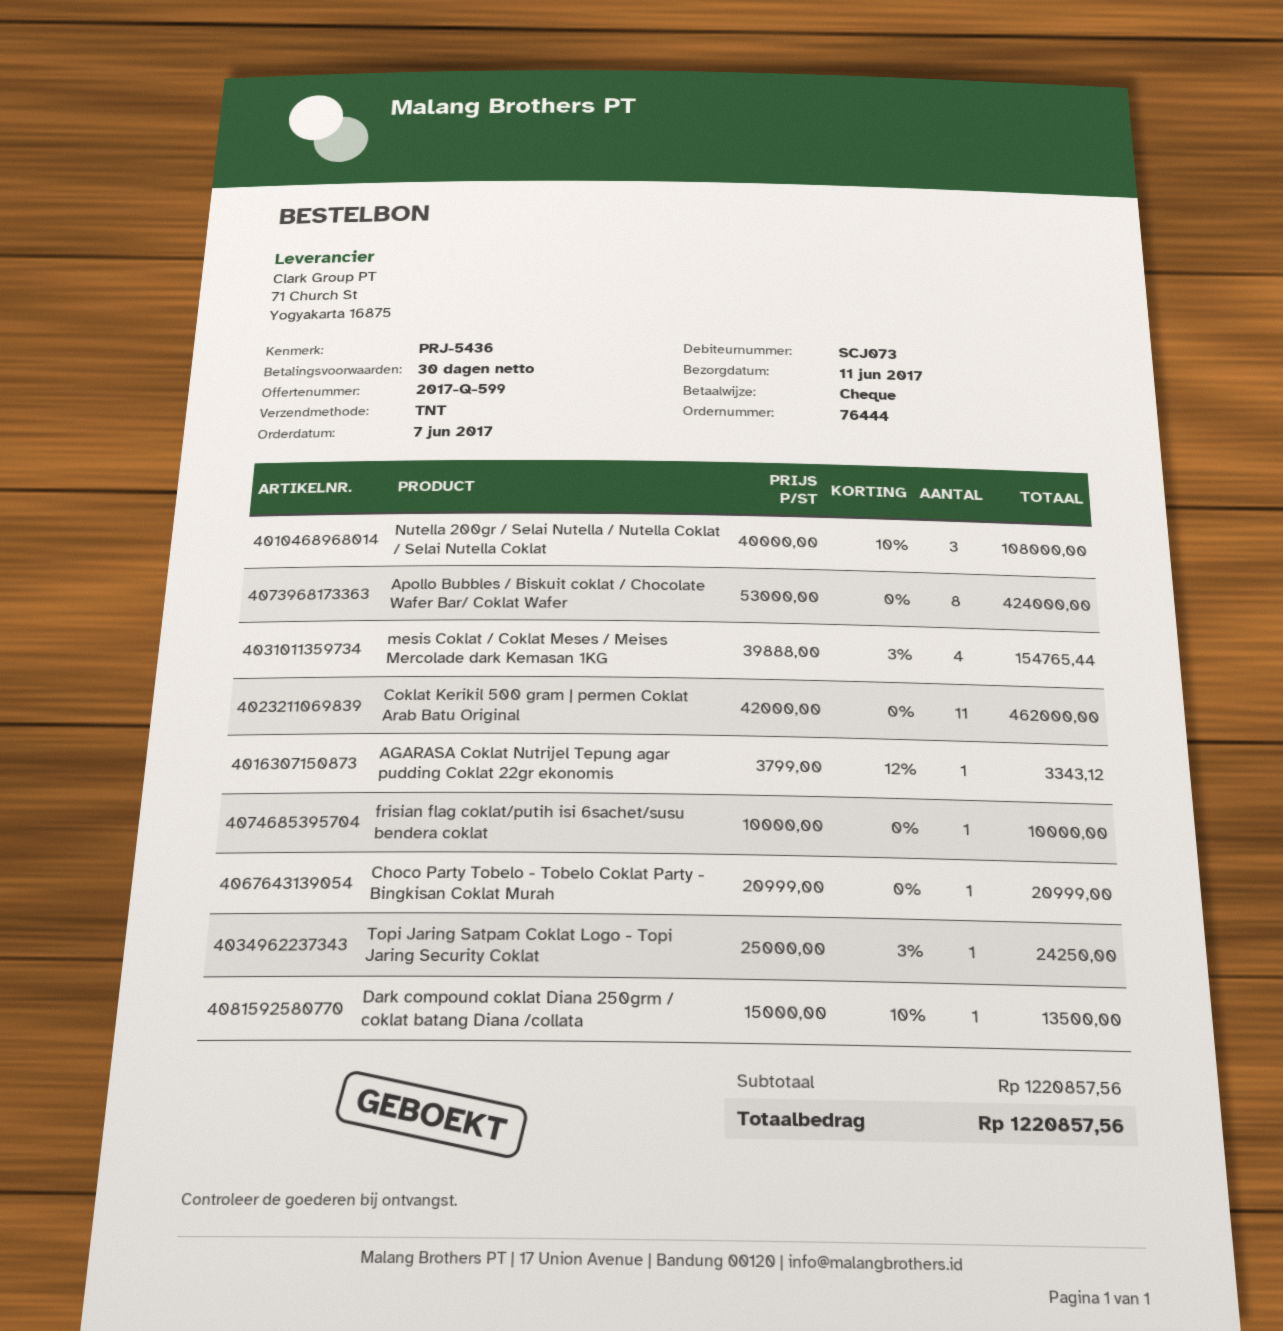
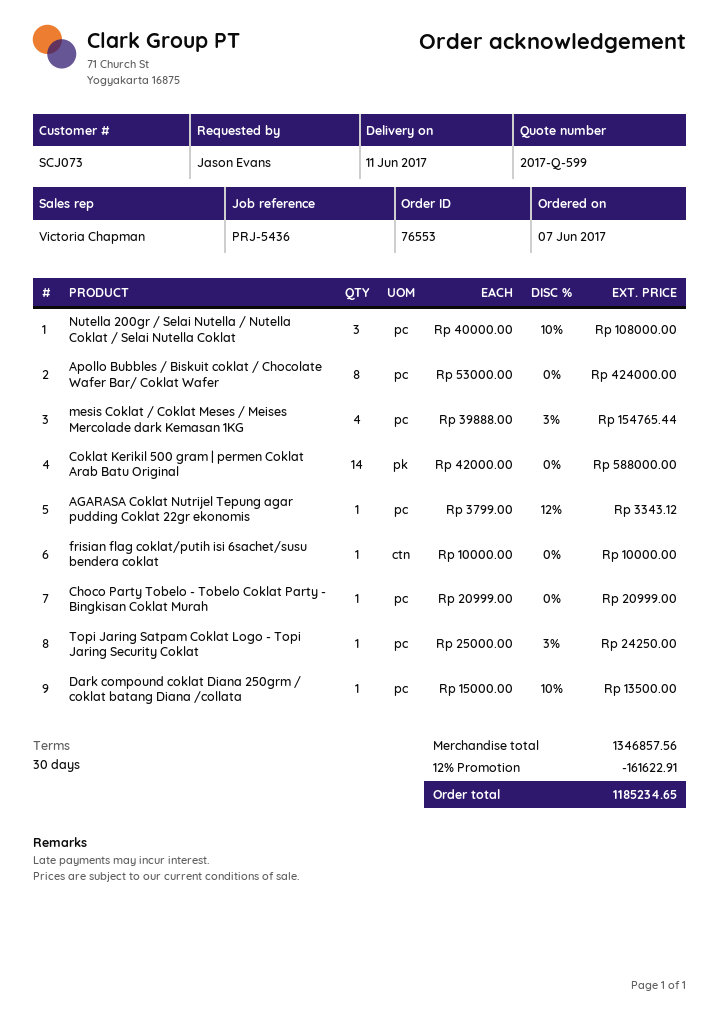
order number: 76444 -> 76553
Coklat Kerikil 500 gram | permen Coklat Arab Batu Original: 11 x 42000.00 = 462000.00 -> 14 x 42000.00 = 588000.00
subtotal: 1220857.56 -> 1346857.56
discount: none -> 12% = 161622.91
total: 1220857.56 -> 1185234.65

